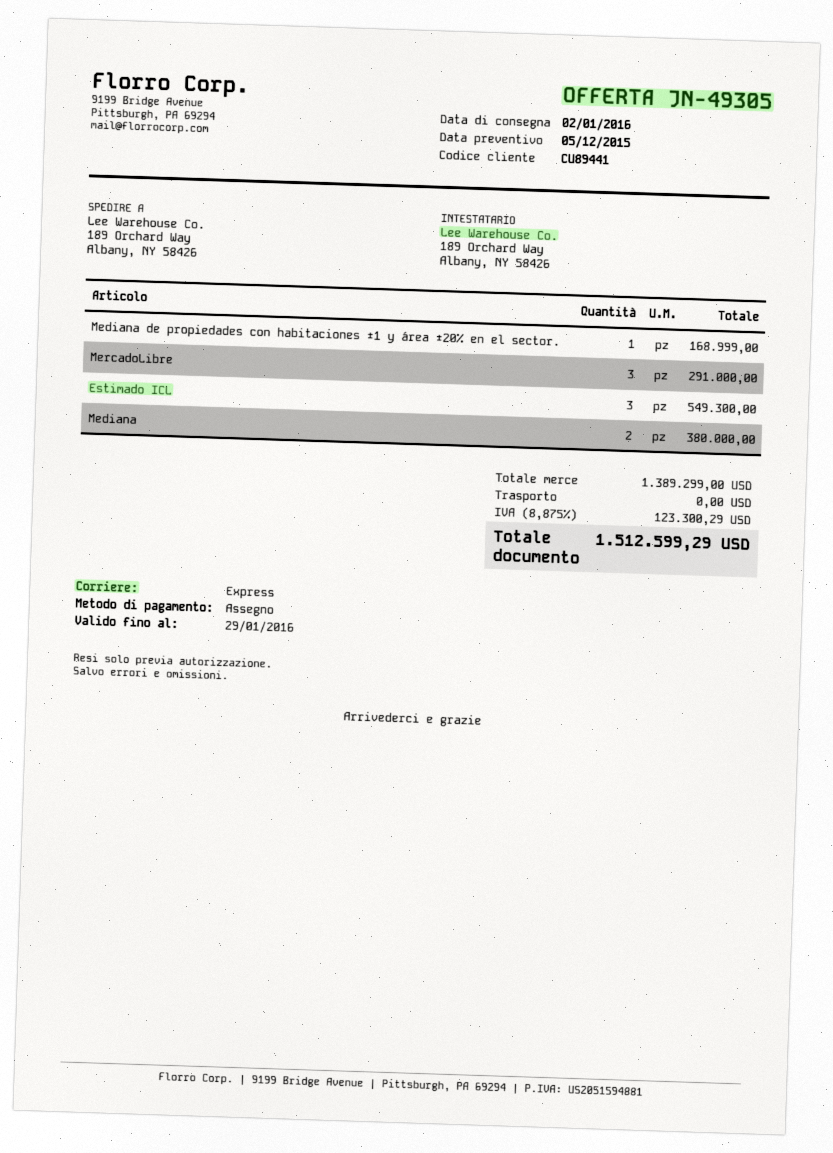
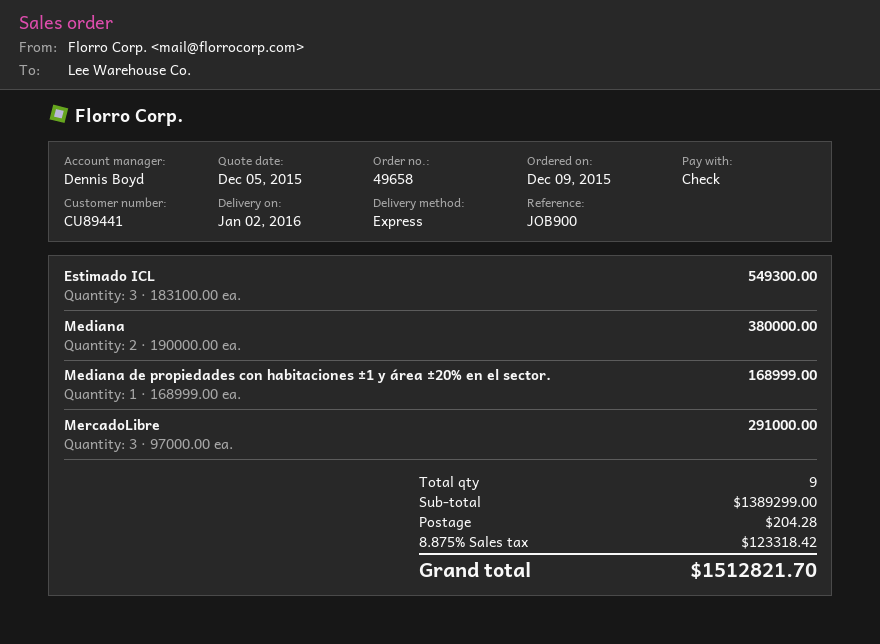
shipping: 0.00 -> 204.28
tax: 8.875% = 123300.29 -> 8.875% = 123318.42
total: 1512599.29 -> 1512821.70

